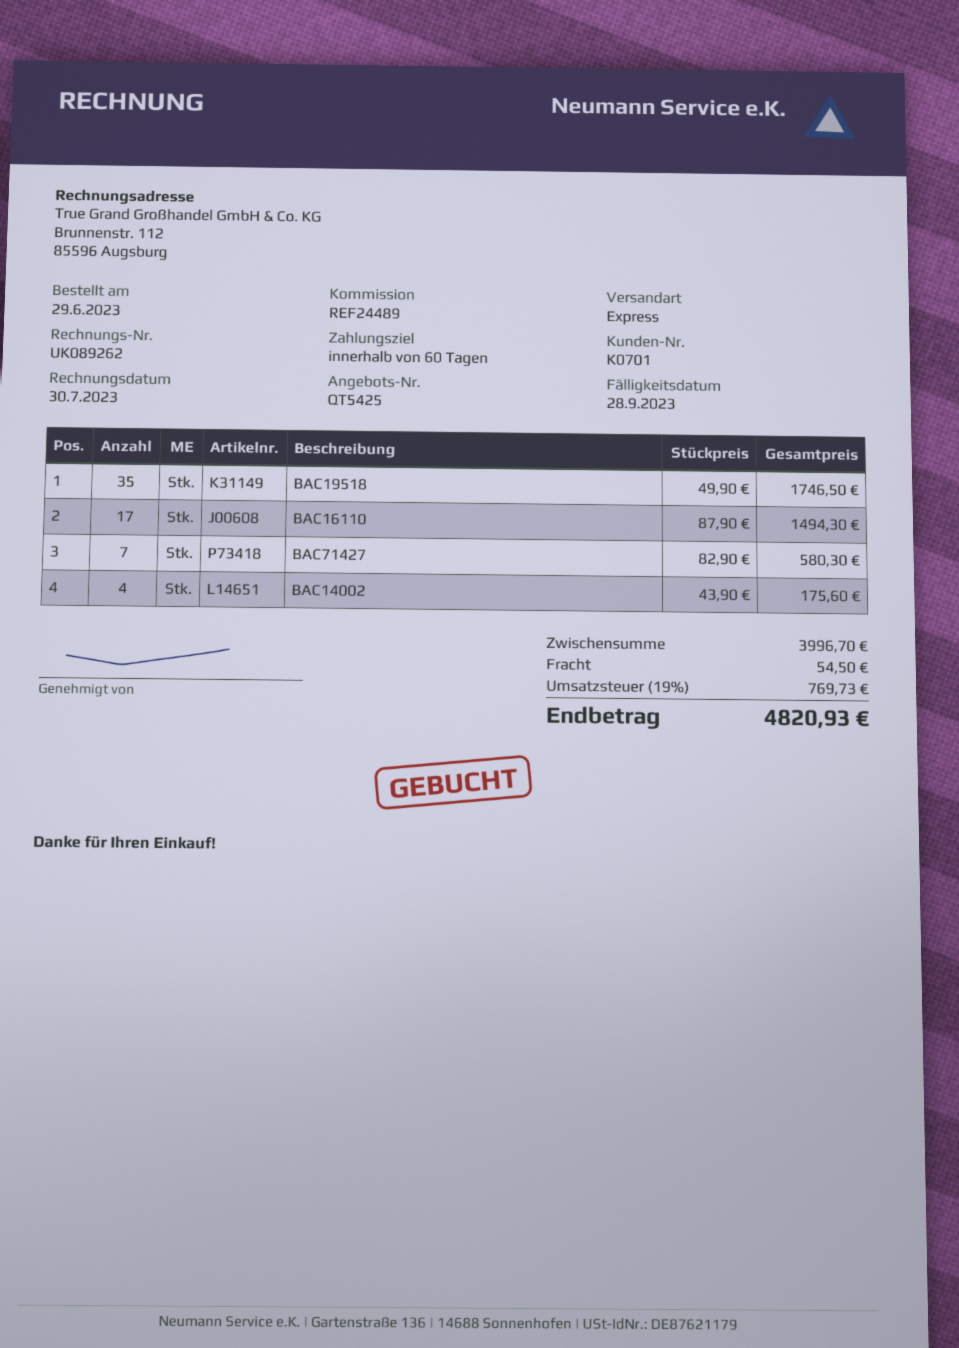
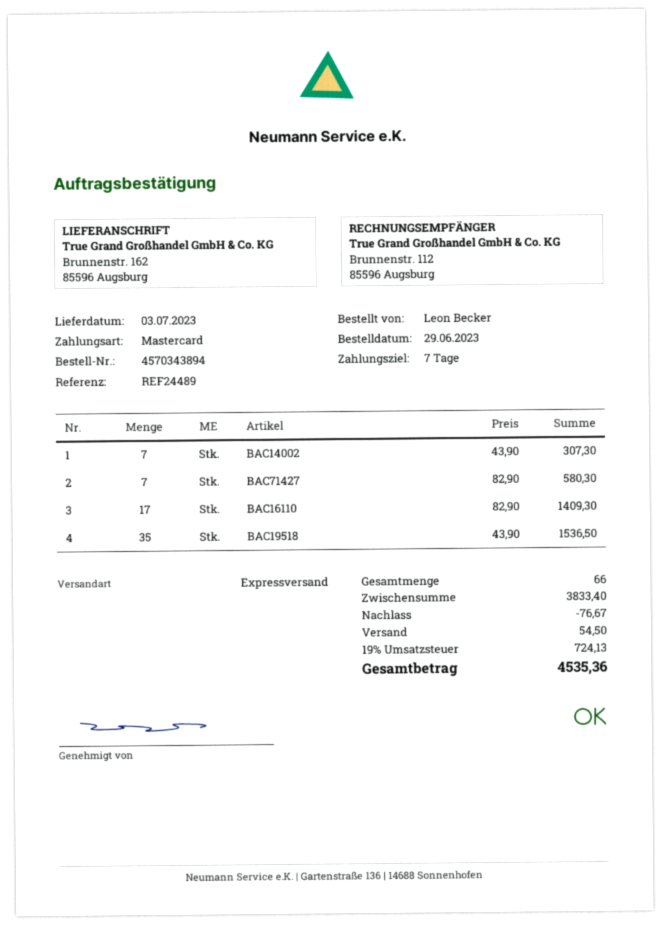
payment terms: 60 days -> 7 days
BAC19518: 35 x 49.90 = 1746.50 -> 35 x 43.90 = 1536.50
BAC16110: 17 x 87.90 = 1494.30 -> 17 x 82.90 = 1409.30
BAC14002: 4 x 43.90 = 175.60 -> 7 x 43.90 = 307.30
subtotal: 3996.70 -> 3833.40
discount: none -> 76.67
tax: 19% = 769.73 -> 19% = 724.13
total: 4820.93 -> 4535.36

